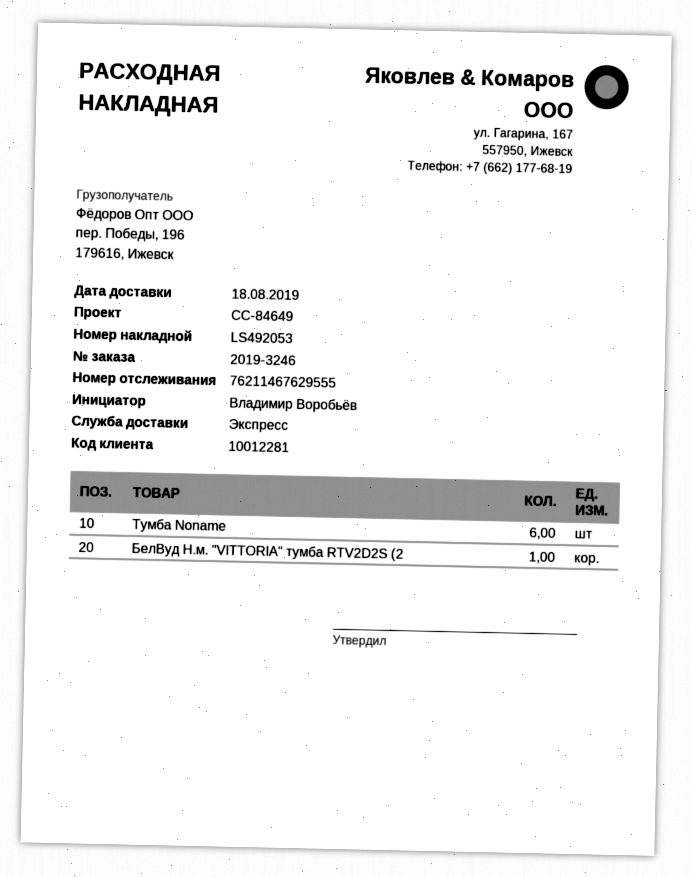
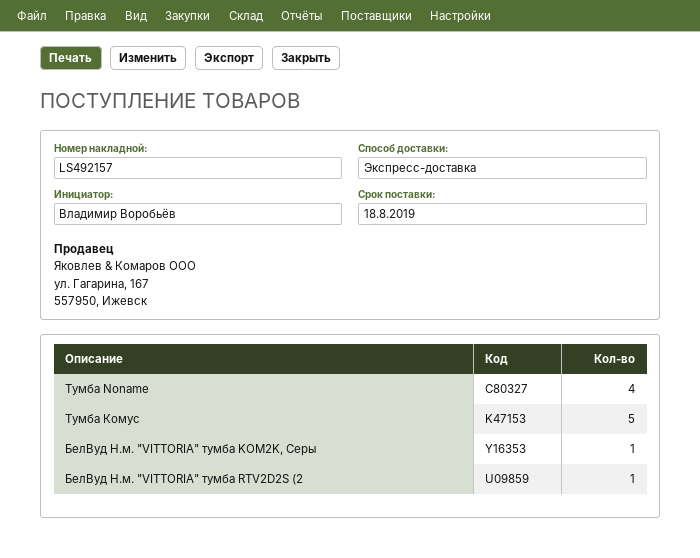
delivery note number: LS492053 -> LS492157
Тумба Noname: 6 -> 4
Тумба Комус: none -> 5
БелВуд Н.м. "VITTORIA" тумба KOM2K, Серы: none -> 1

